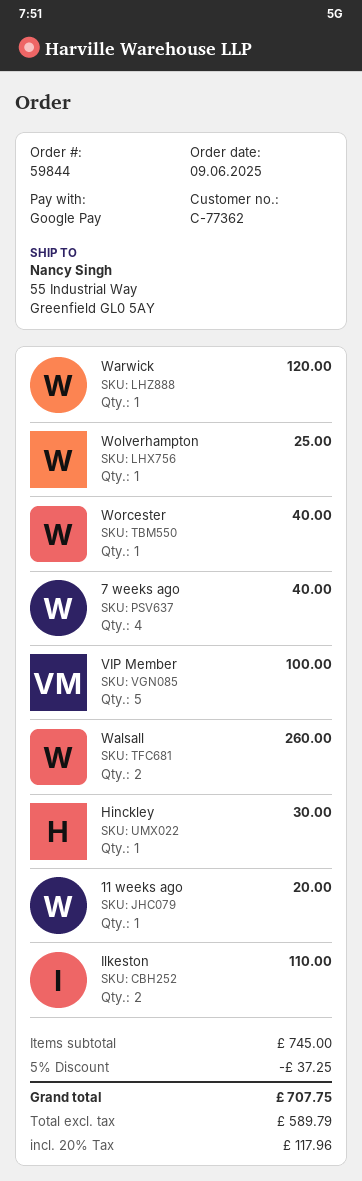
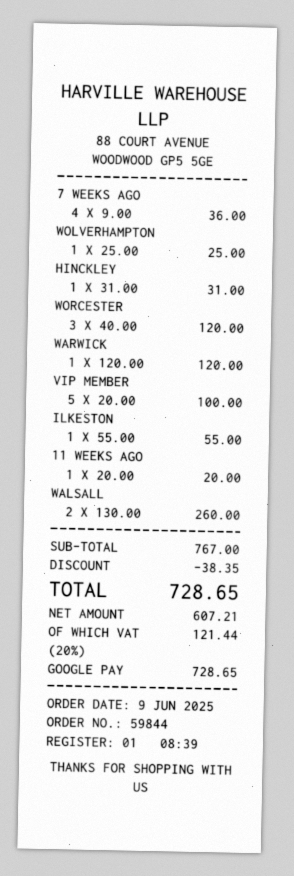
Worcester: 1 for 40.00 -> 3 for 120.00
7 weeks ago: 4 for 40.00 -> 4 for 36.00
Hinckley: 1 for 30.00 -> 1 for 31.00
Ilkeston: 2 for 110.00 -> 1 for 55.00
subtotal: 745.00 -> 767.00
discount: 37.25 -> 38.35
net: 589.79 -> 607.21
tax: 20% = 117.96 -> 20% = 121.44
total: 707.75 -> 728.65

